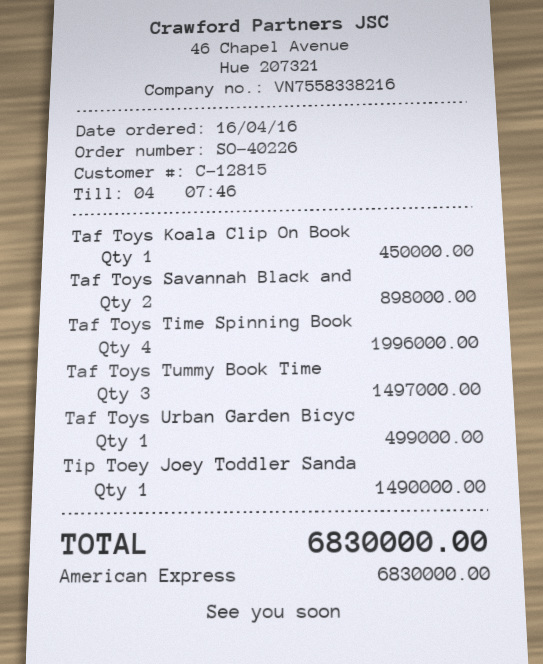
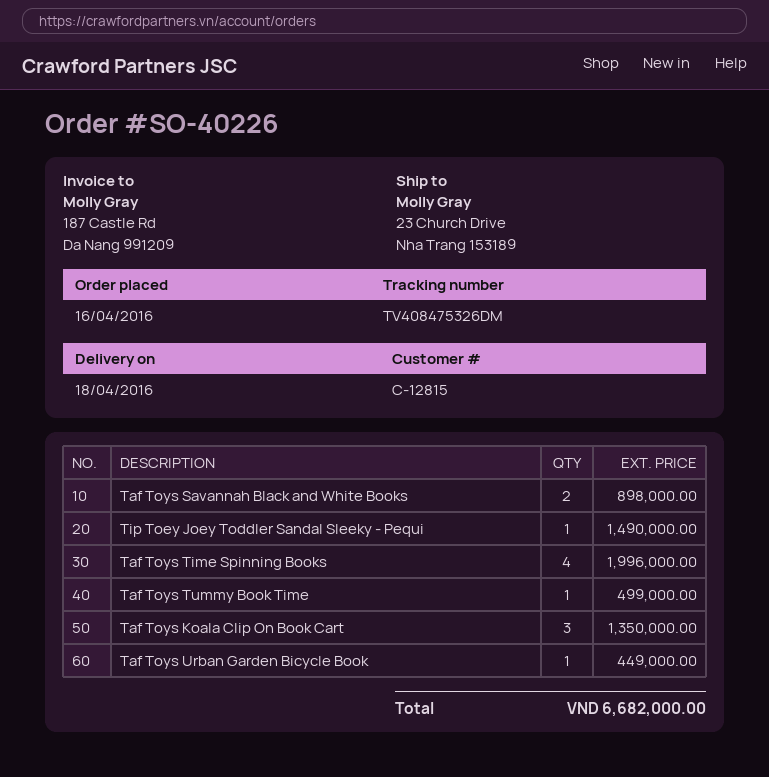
Taf Toys Koala Clip On Book: 1 for 450000.00 -> 3 for 1350000.00
Taf Toys Tummy Book Time: 3 for 1497000.00 -> 1 for 499000.00
Taf Toys Urban Garden Bicyc: 1 for 499000.00 -> 1 for 449000.00
total: 6830000.00 -> 6682000.00

